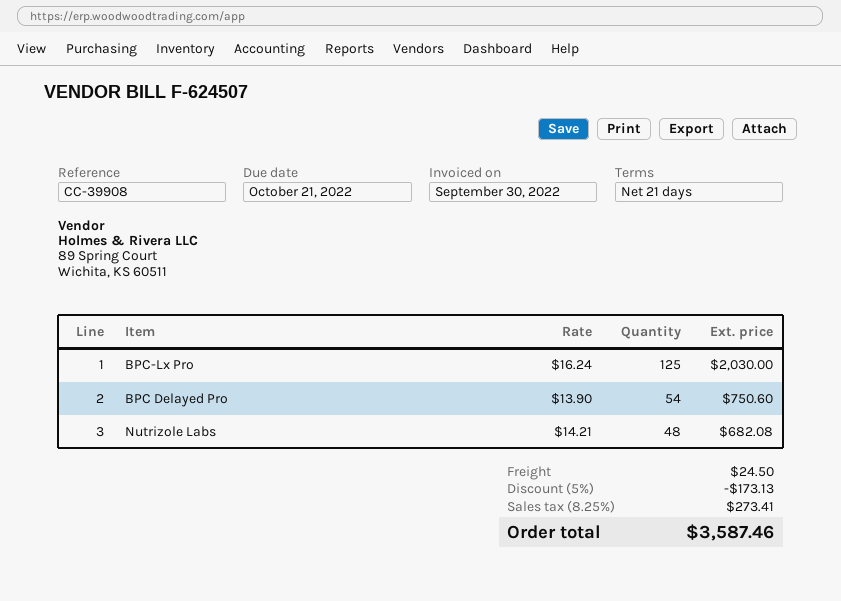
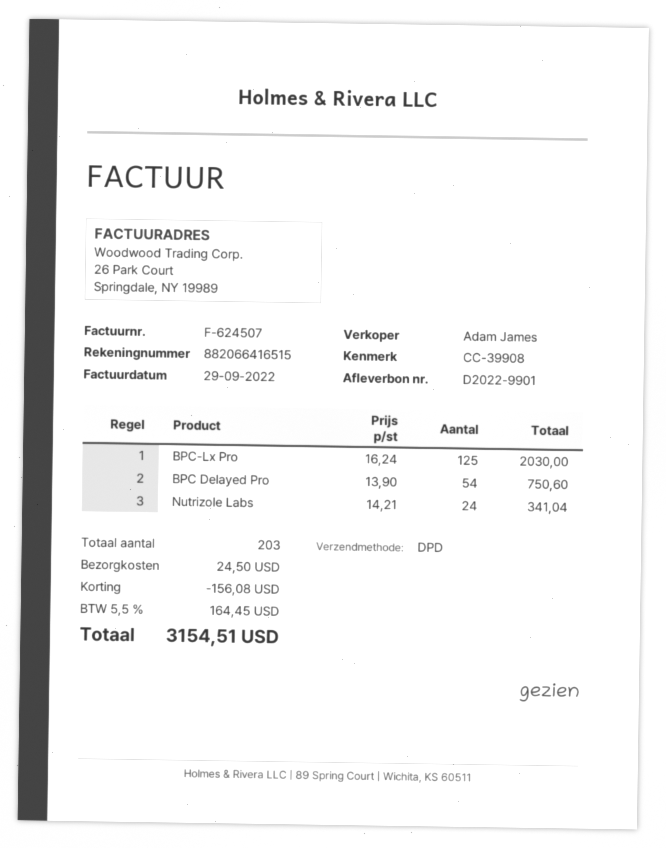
invoice date: 2022-09-30 -> 2022-09-29
Nutrizole Labs: 48 x 14.21 = 682.08 -> 24 x 14.21 = 341.04
discount: 173.13 -> 156.08
tax: 8.25% = 273.41 -> 5.5% = 164.45
total: 3587.46 -> 3154.51

